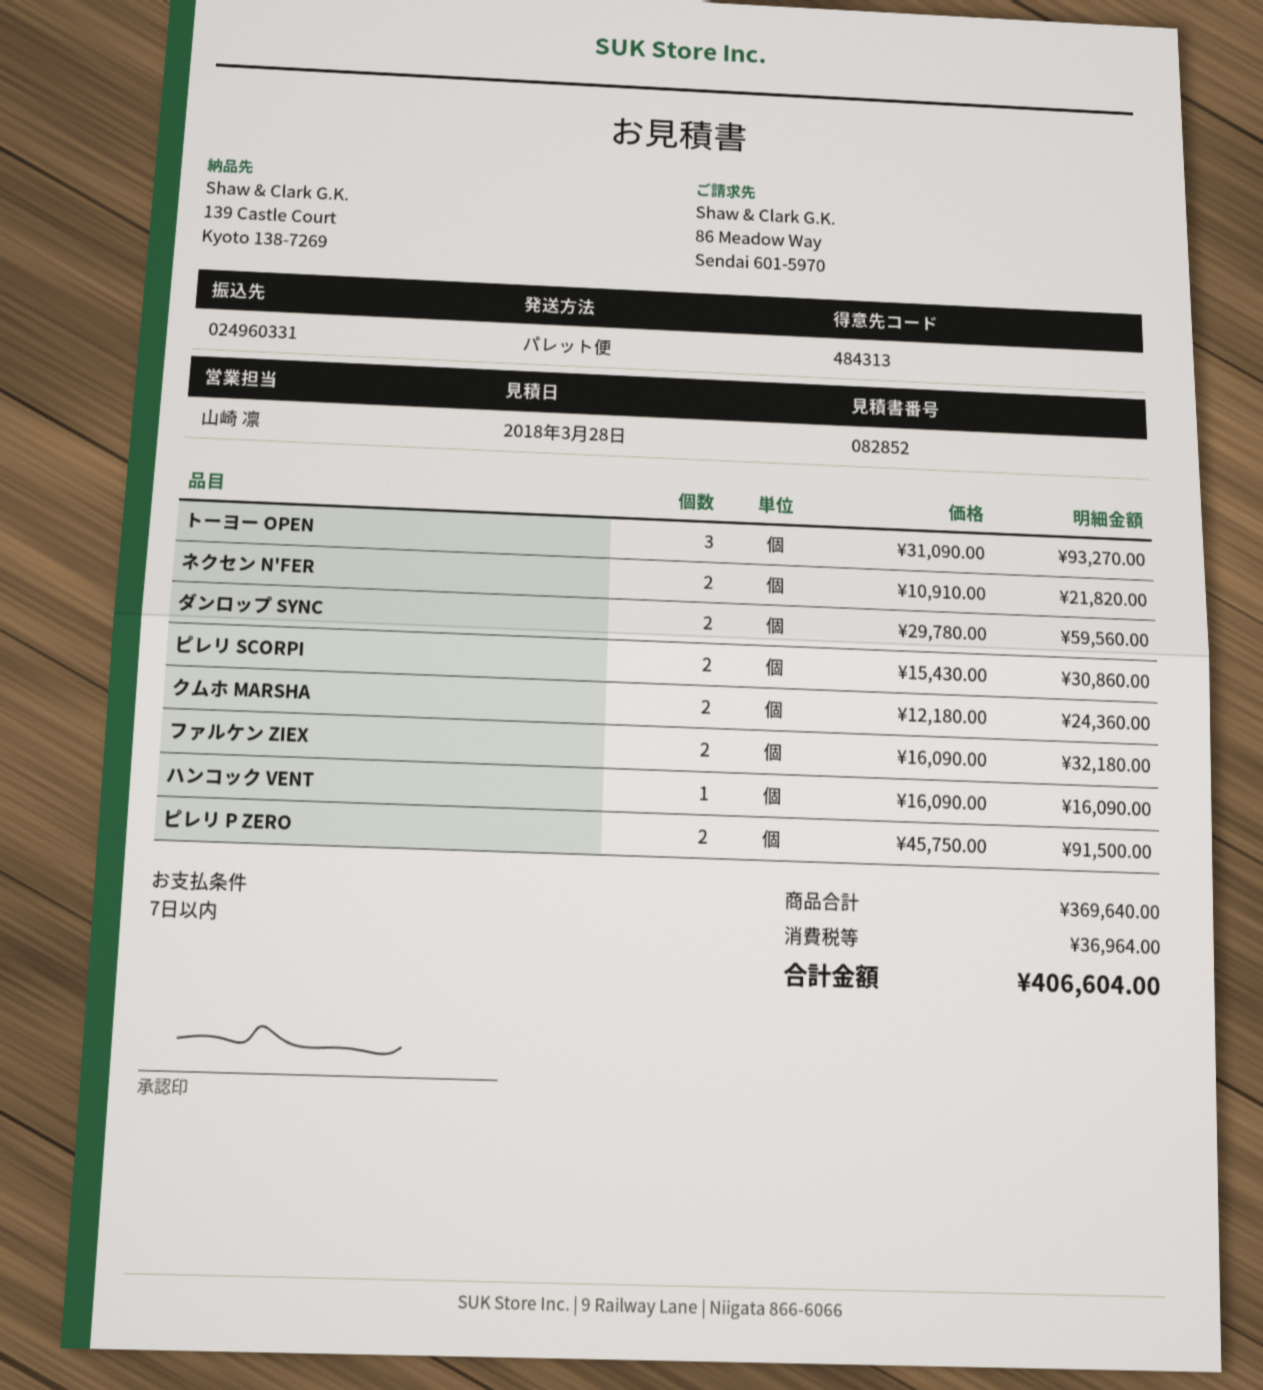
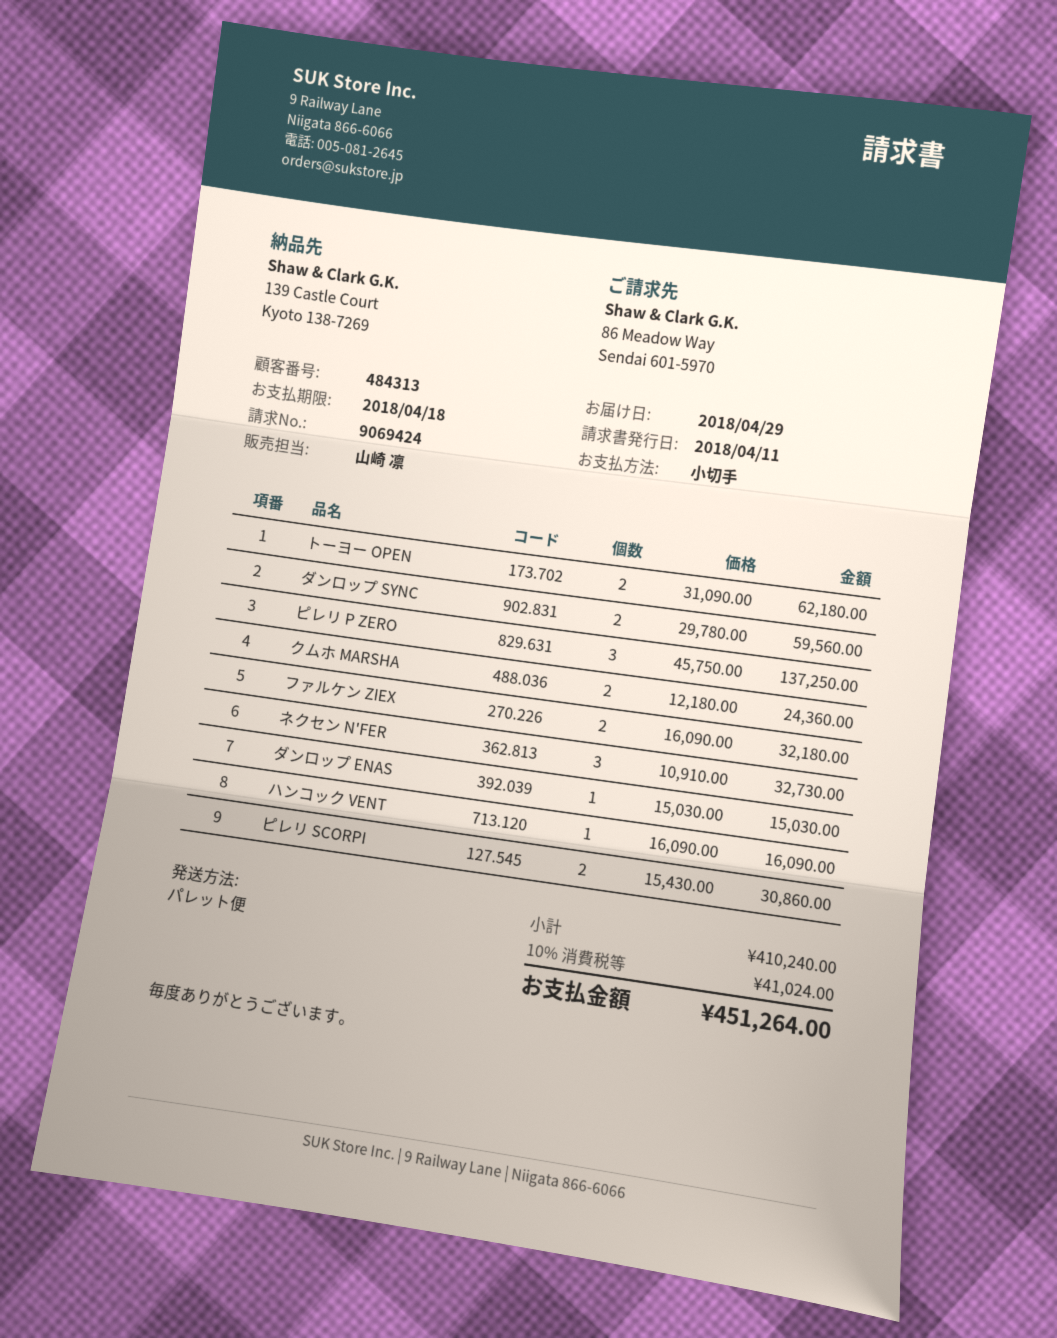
トーヨー OPEN: 3 x 31090.00 = 93270.00 -> 2 x 31090.00 = 62180.00
ネクセン N'FER: 2 x 10910.00 = 21820.00 -> 3 x 10910.00 = 32730.00
ピレリ P ZERO: 2 x 45750.00 = 91500.00 -> 3 x 45750.00 = 137250.00
ダンロップ ENAS: none -> 1 x 15030.00 = 15030.00
subtotal: 369640.00 -> 410240.00
tax: 36964.00 -> 41024.00
total: 406604.00 -> 451264.00

